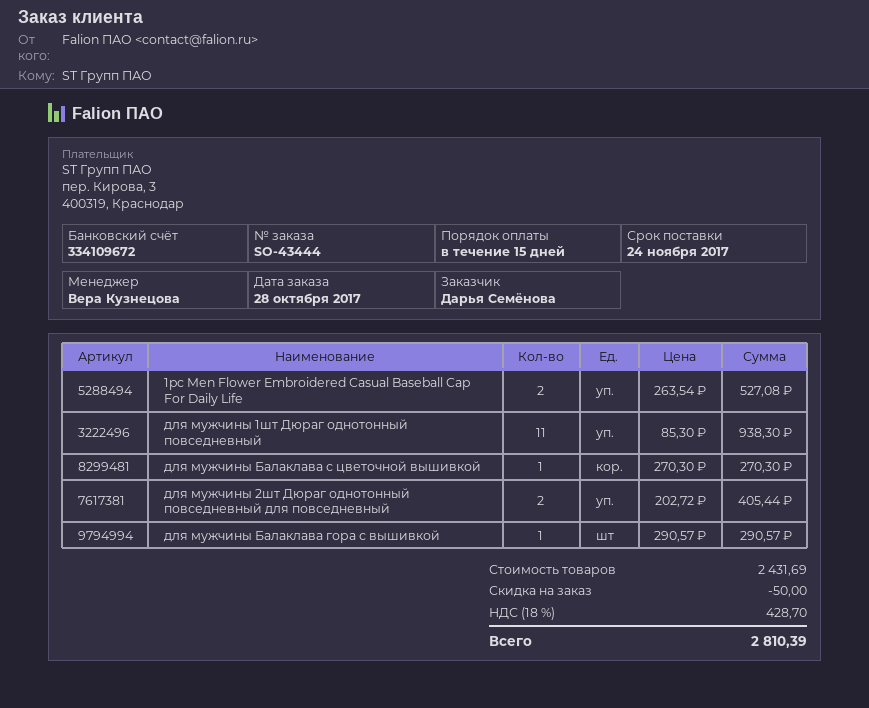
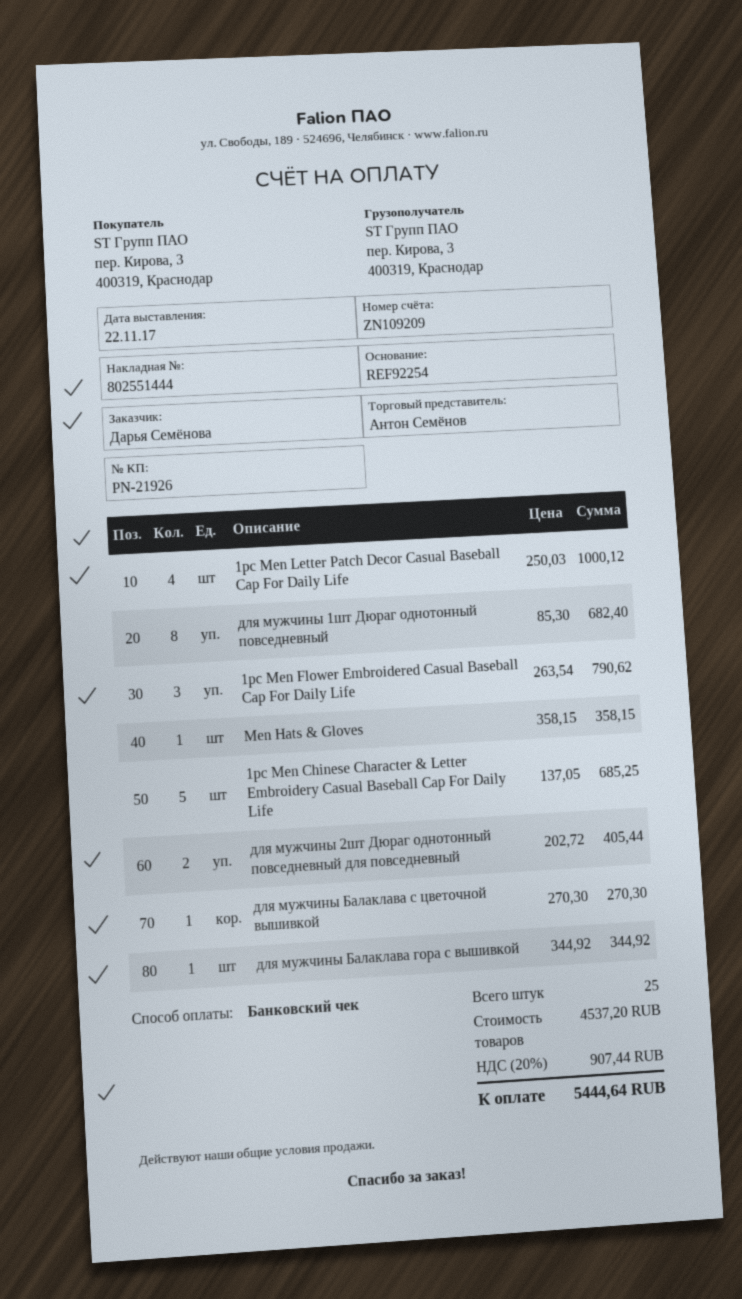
sales rep: Вера Кузнецова -> Антон Семёнов
1pc Men Flower Embroidered Casual Baseball Cap For Daily Life: 2 x 263.54 = 527.08 -> 3 x 263.54 = 790.62
для мужчины 1шт Дюраг однотонный повседневный: 11 x 85.30 = 938.30 -> 8 x 85.30 = 682.40
для мужчины Балаклава гора с вышивкой: 1 x 290.57 = 290.57 -> 1 x 344.92 = 344.92
1pc Men Letter Patch Decor Casual Baseball Cap For Daily Life: none -> 4 x 250.03 = 1000.12
Men Hats & Gloves: none -> 1 x 358.15 = 358.15
1pc Men Chinese Character & Letter Embroidery Casual Baseball Cap For Daily Life: none -> 5 x 137.05 = 685.25
subtotal: 2431.69 -> 4537.20
discount: 50.00 -> none
tax: 18% = 428.70 -> 20% = 907.44
total: 2810.39 -> 5444.64

